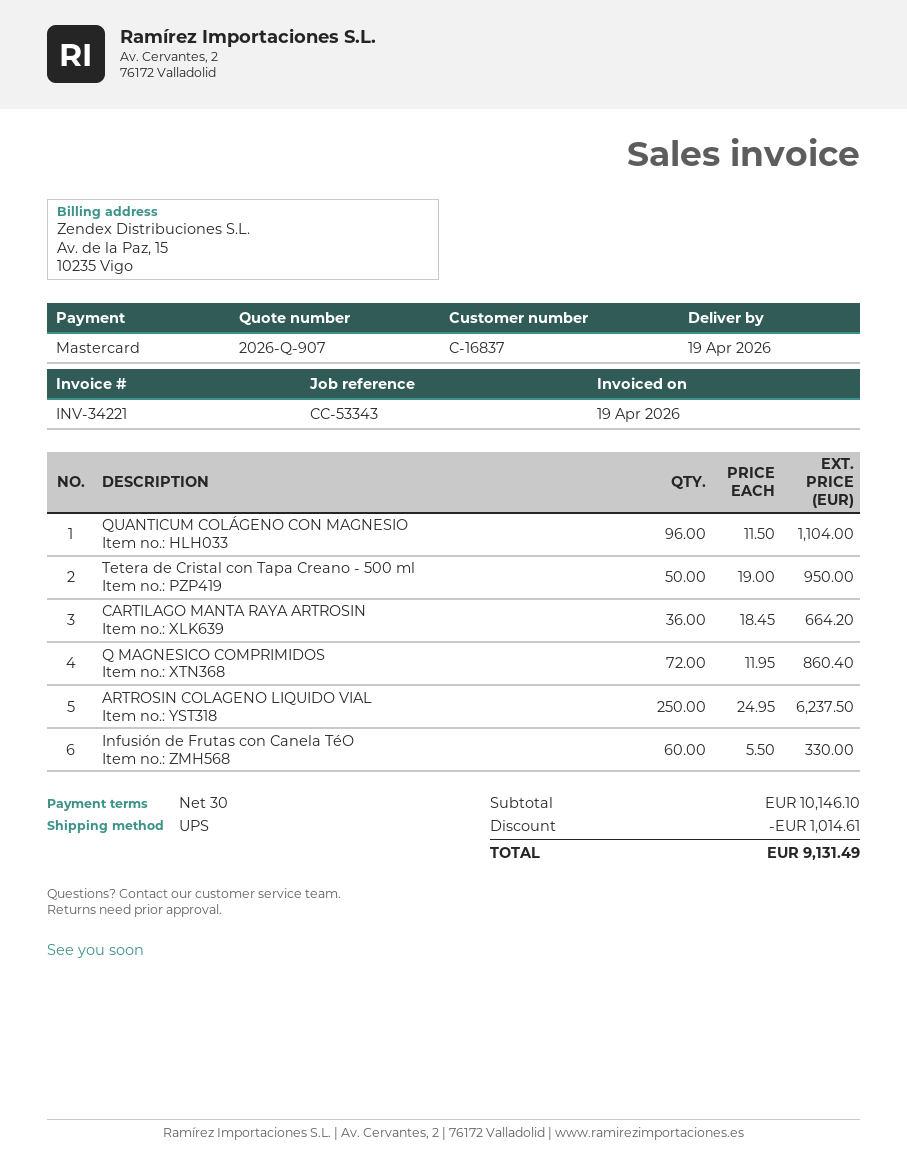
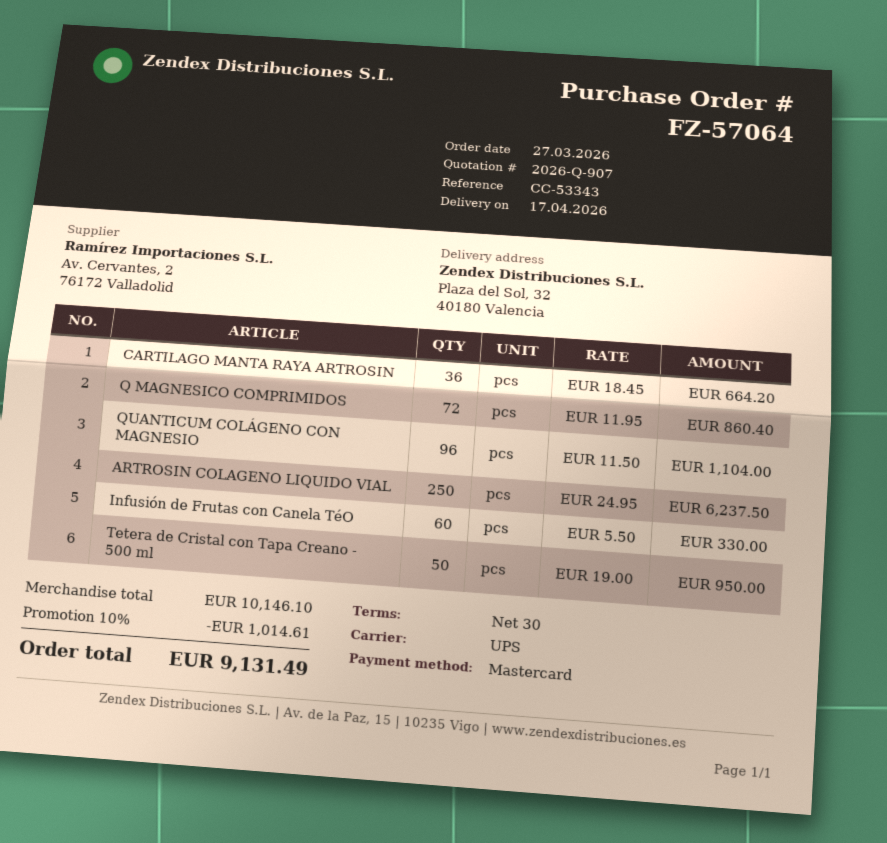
delivery date: 2026-04-19 -> 2026-04-17

